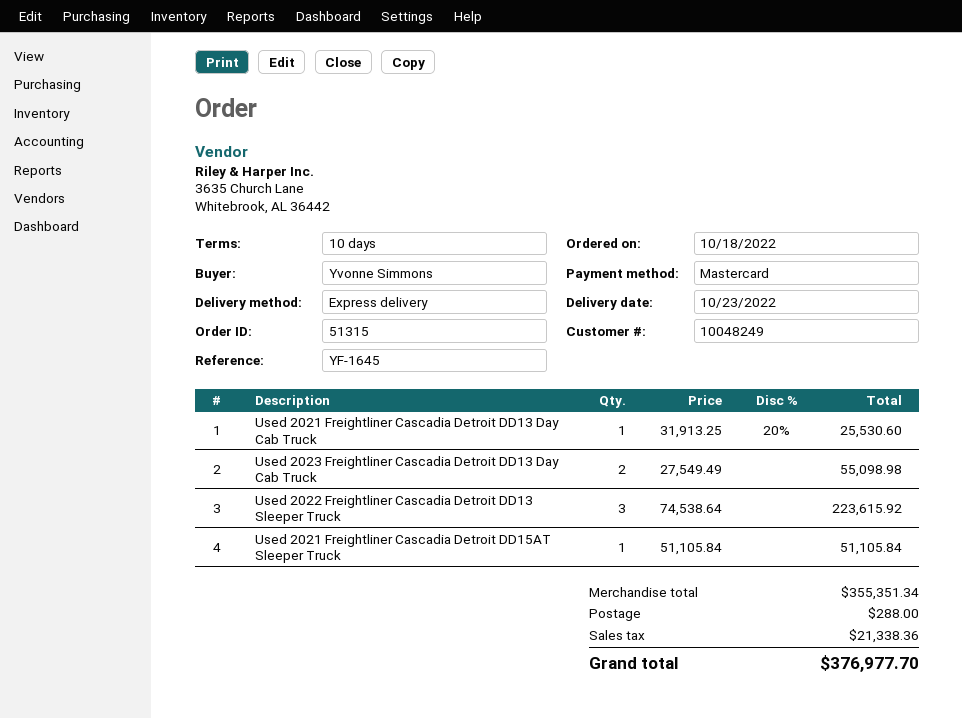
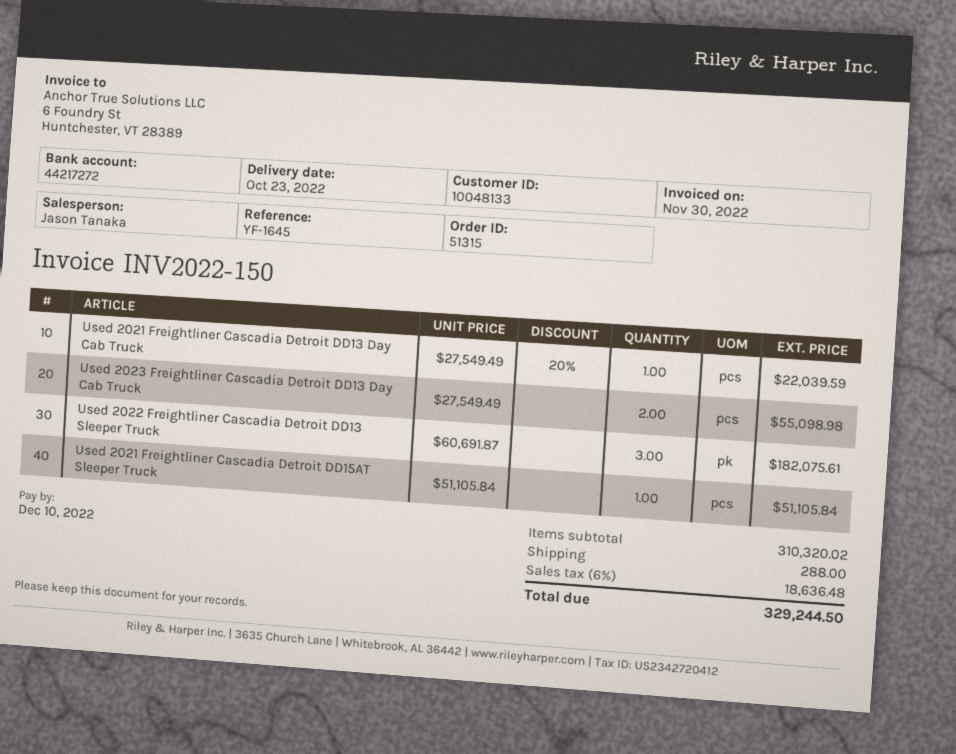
customer number: 10048249 -> 10048133
Used 2021 Freightliner Cascadia Detroit DD13 Day Cab Truck: 1 x 31913.25 - 20% = 25530.60 -> 1 x 27549.49 - 20% = 22039.59
Used 2022 Freightliner Cascadia Detroit DD13 Sleeper Truck: 3 x 74538.64 = 223615.92 -> 3 x 60691.87 = 182075.61
subtotal: 355351.34 -> 310320.02
tax: 21338.36 -> 18636.48
total: 376977.70 -> 329244.50

